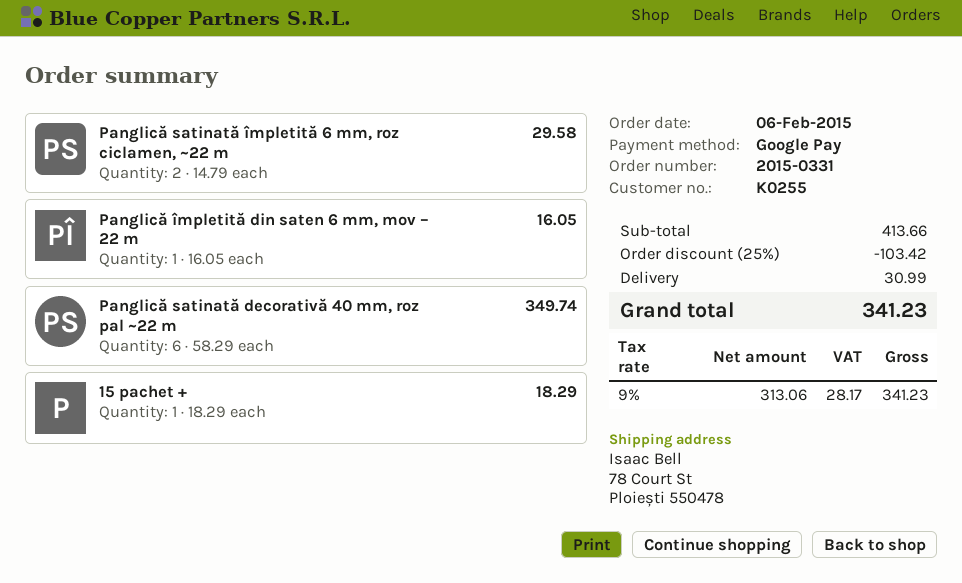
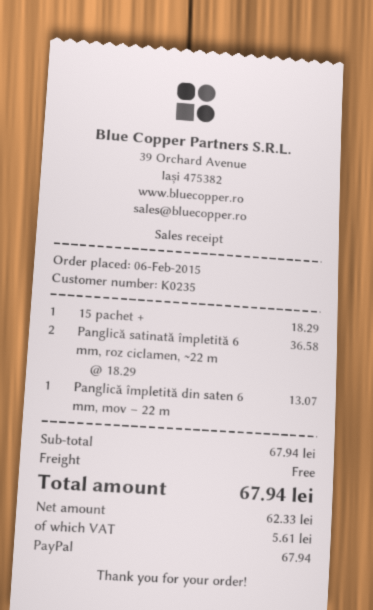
customer number: K0255 -> K0235
payment method: Google Pay -> PayPal
Panglică satinată împletită 6 mm, roz ciclamen, ~22 m: 2 x 14.79 = 29.58 -> 2 x 18.29 = 36.58
Panglică împletită din saten 6 mm, mov – 22 m: 1 x 16.05 = 16.05 -> 1 x 13.07 = 13.07
Panglică satinată decorativă 40 mm, roz pal ~22 m: 6 x 58.29 = 349.74 -> none
subtotal: 413.66 -> 67.94
discount: 25% = 103.42 -> none
shipping: 30.99 -> 0.00
net: 313.06 -> 62.33
tax: 28.17 -> 5.61
total: 341.23 -> 67.94

